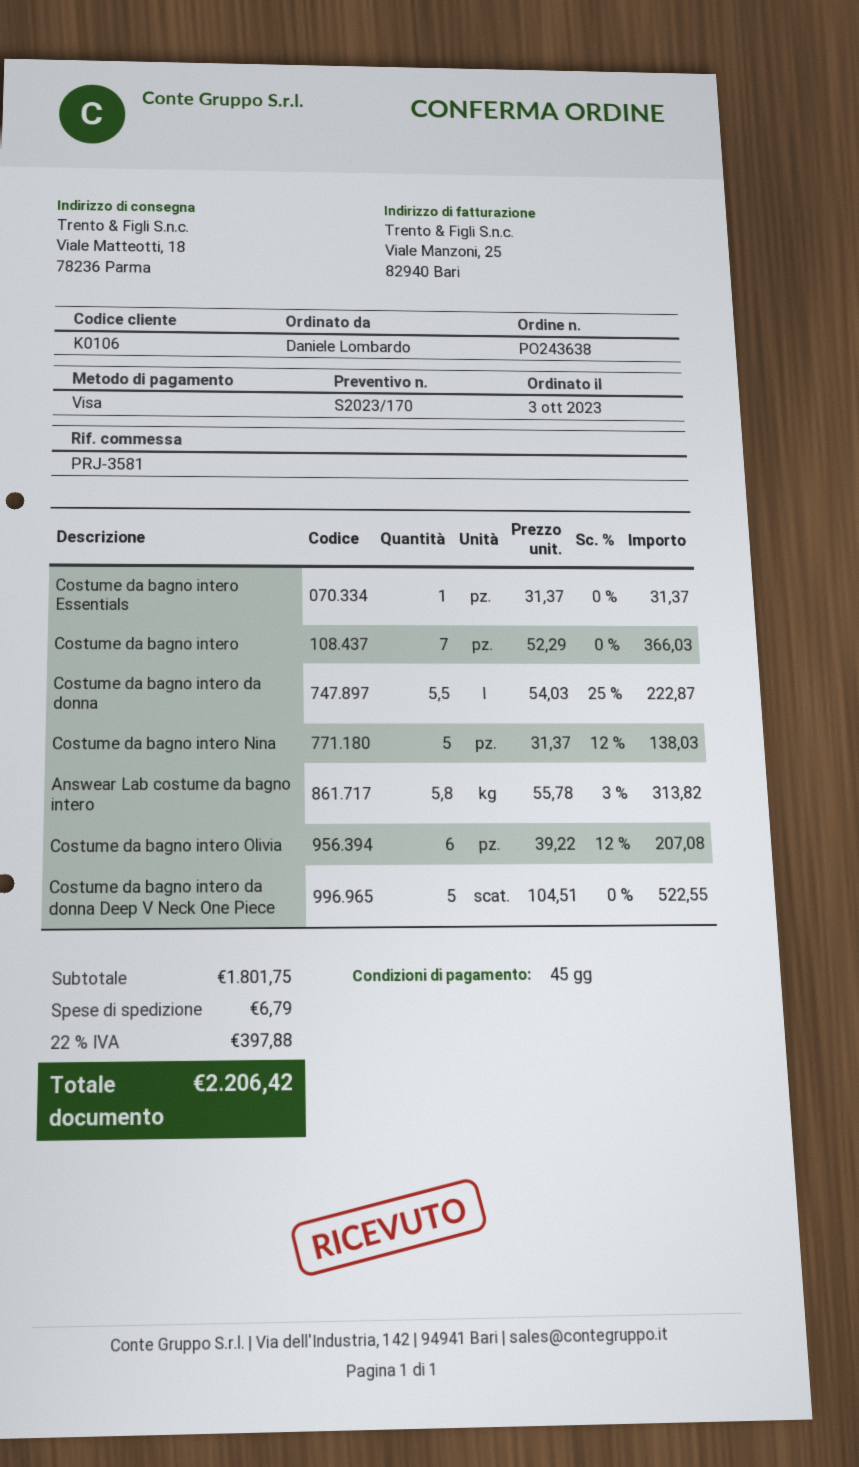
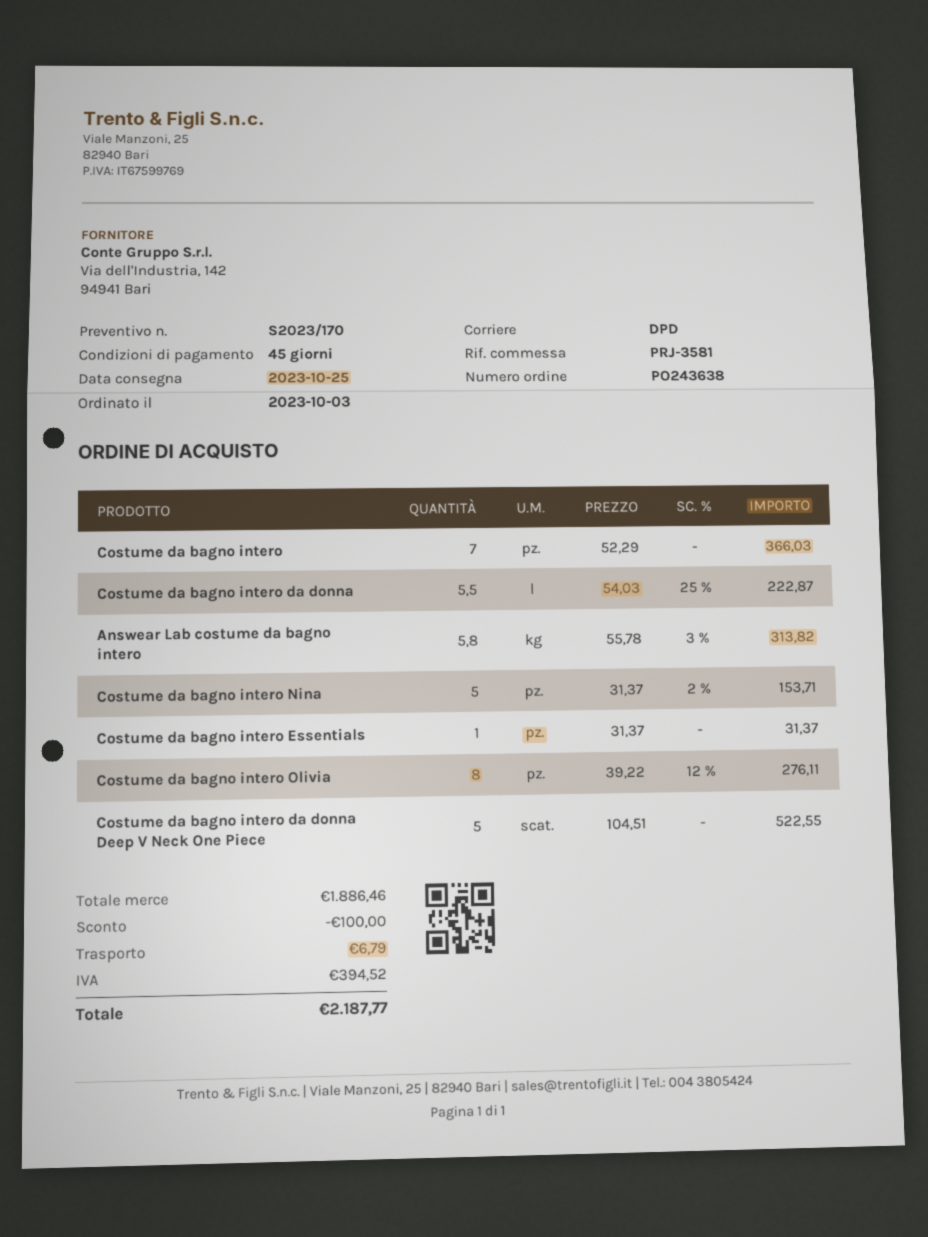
Costume da bagno intero Nina: 5 x 31.37 - 12% = 138.03 -> 5 x 31.37 - 2% = 153.71
Costume da bagno intero Olivia: 6 x 39.22 - 12% = 207.08 -> 8 x 39.22 - 12% = 276.11
subtotal: 1801.75 -> 1886.46
discount: none -> 100.00
tax: 397.88 -> 394.52
total: 2206.42 -> 2187.77

